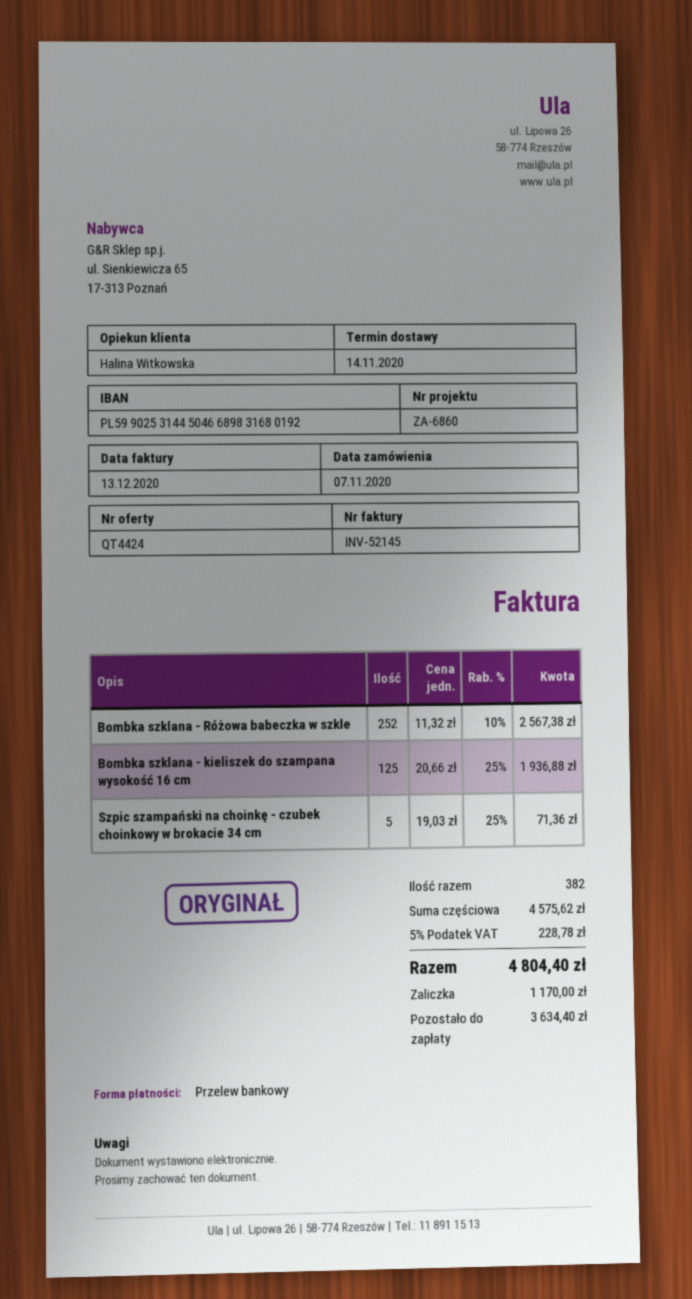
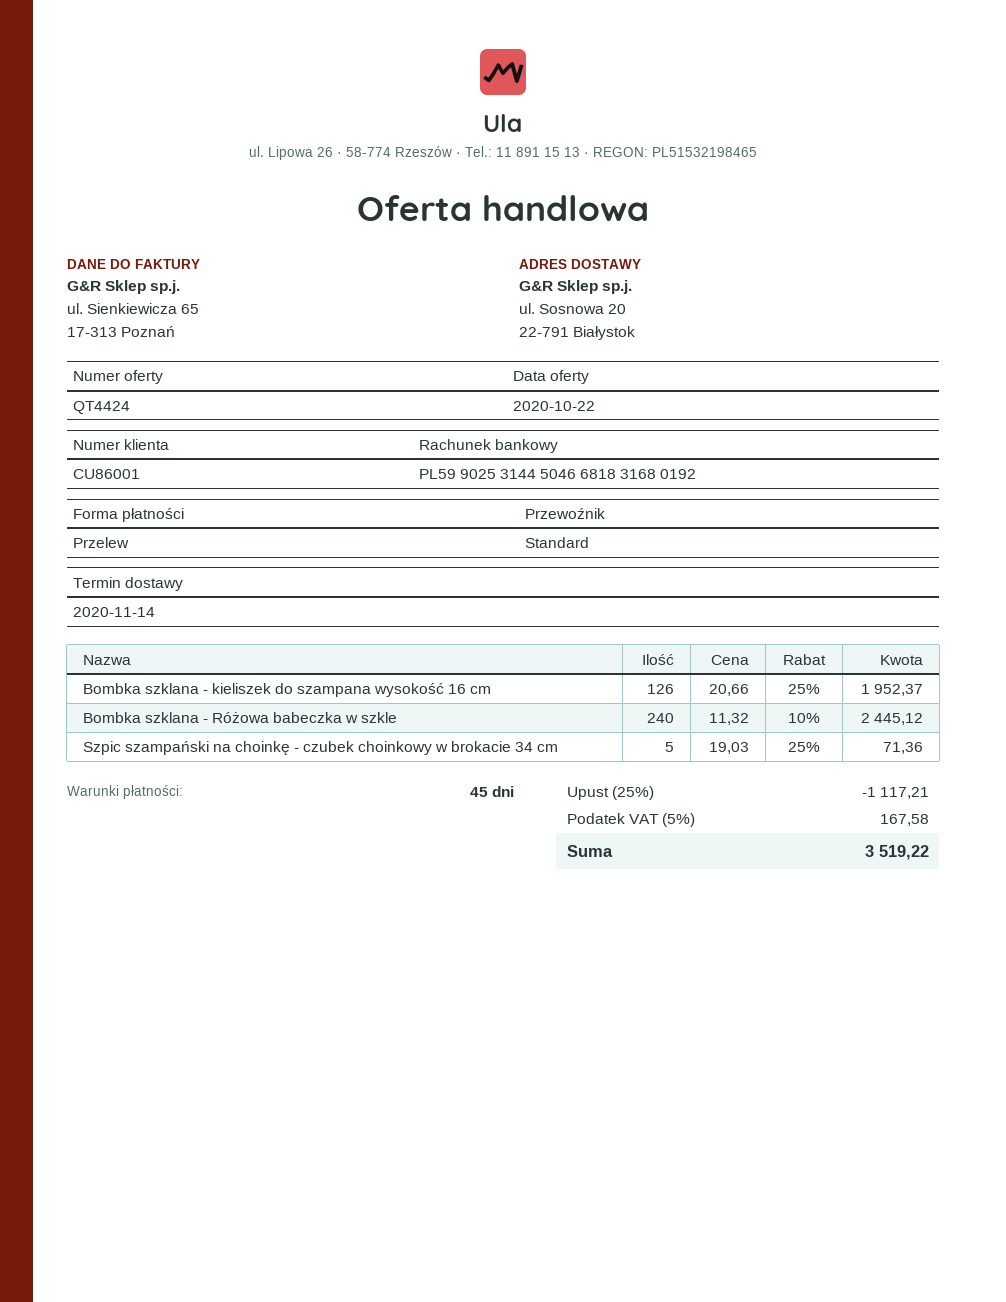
bank account: PL59902531445046689831680192 -> PL59902531445046681831680192
Bombka szklana - Różowa babeczka w szkle: 252 x 11.32 - 10% = 2567.38 -> 240 x 11.32 - 10% = 2445.12
Bombka szklana - kieliszek do szampana wysokość 16 cm: 125 x 20.66 - 25% = 1936.88 -> 126 x 20.66 - 25% = 1952.37
discount: none -> 25% = 1117.21
tax: 5% = 228.78 -> 5% = 167.58
total: 4804.40 -> 3519.22

